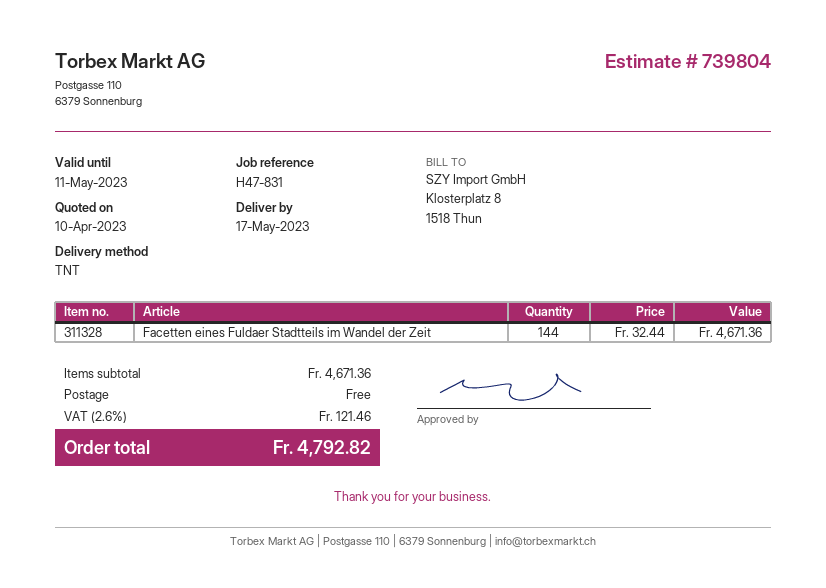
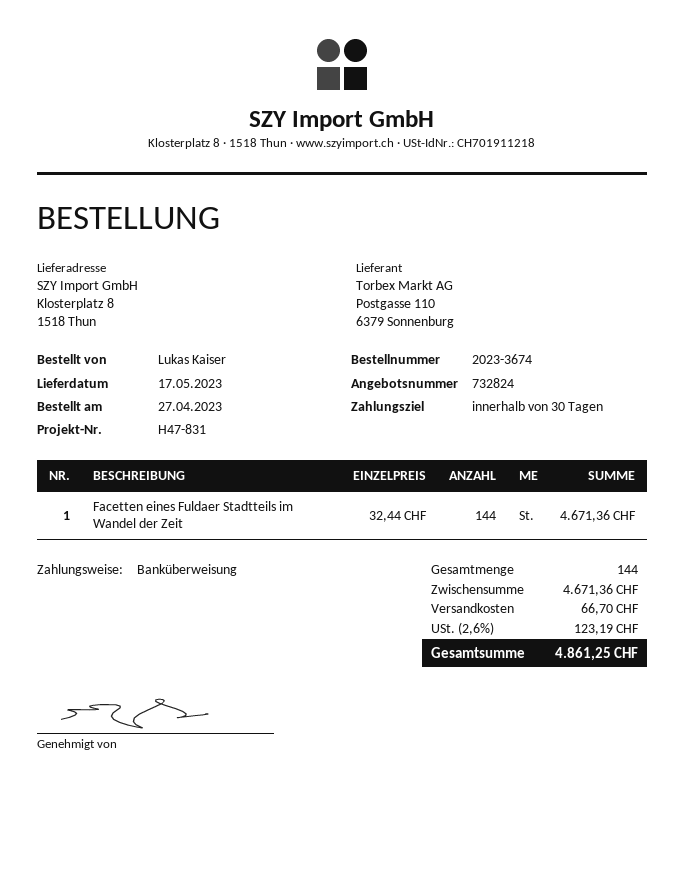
quote number: 739804 -> 732824
shipping: 0.00 -> 66.70
tax: 2.6% = 121.46 -> 2.6% = 123.19
total: 4792.82 -> 4861.25

